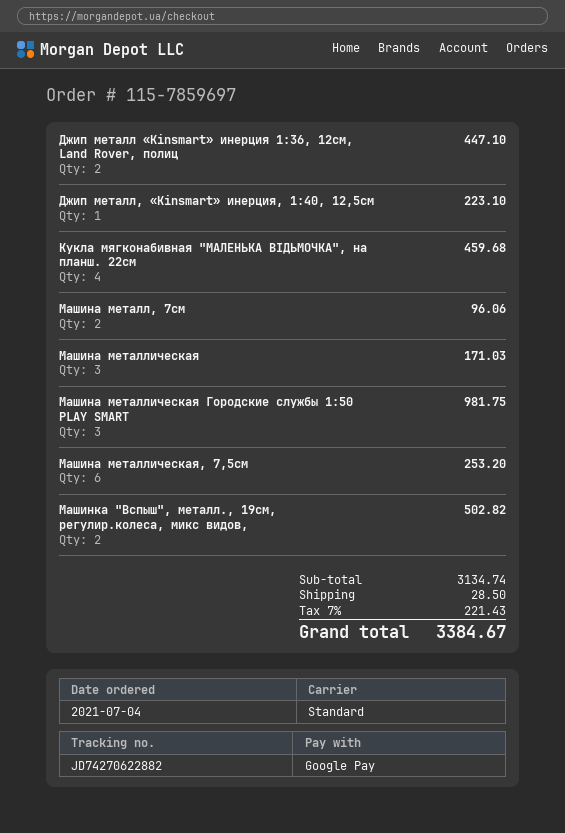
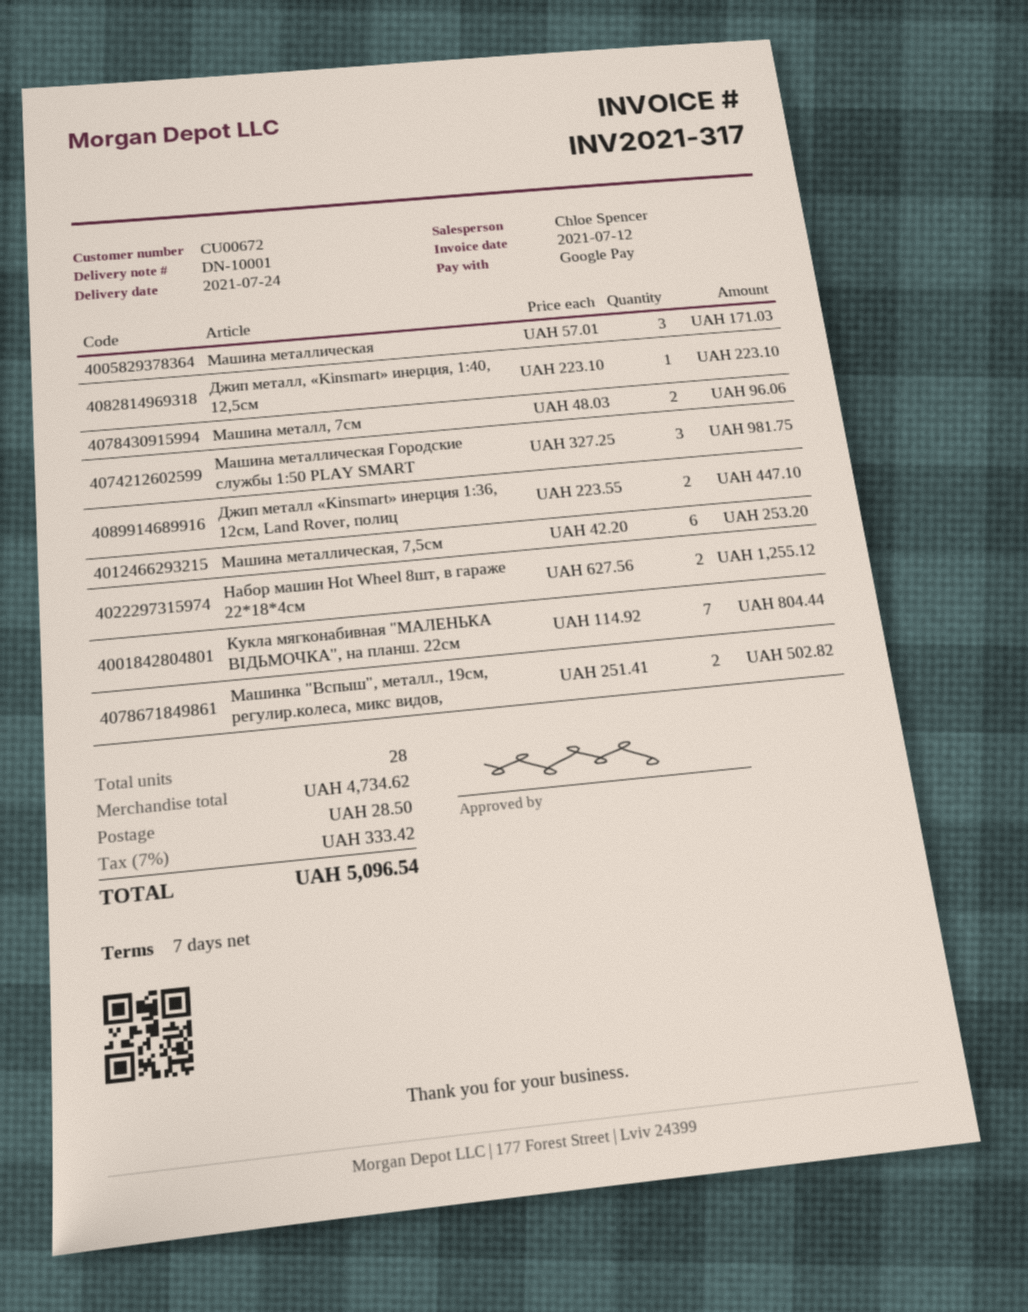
Кукла мягконабивная "МАЛЕНЬКА ВІДЬМОЧКА", на планш. 22см: 4 for 459.68 -> 7 for 804.44
Набор машин Hot Wheel 8шт, в гараже 22*18*4см: none -> 2 for 1255.12
subtotal: 3134.74 -> 4734.62
tax: 7% = 221.43 -> 7% = 333.42
total: 3384.67 -> 5096.54

